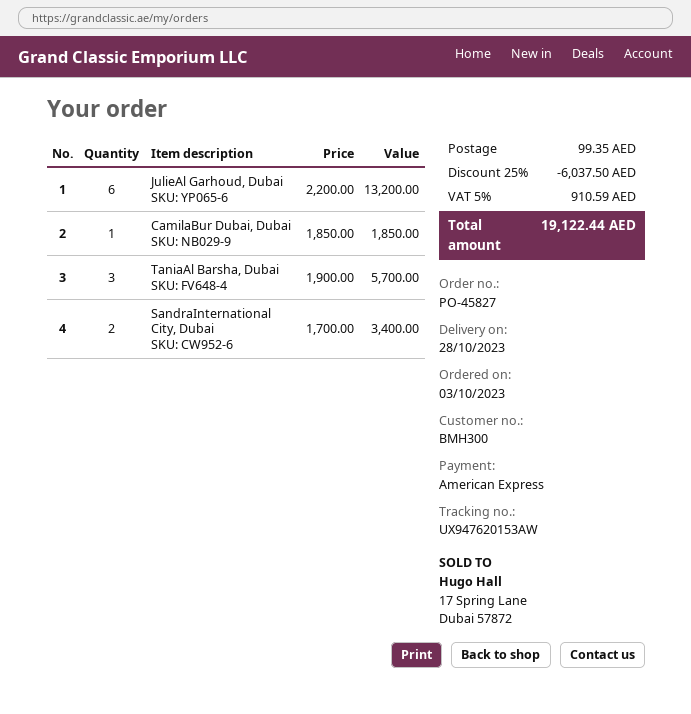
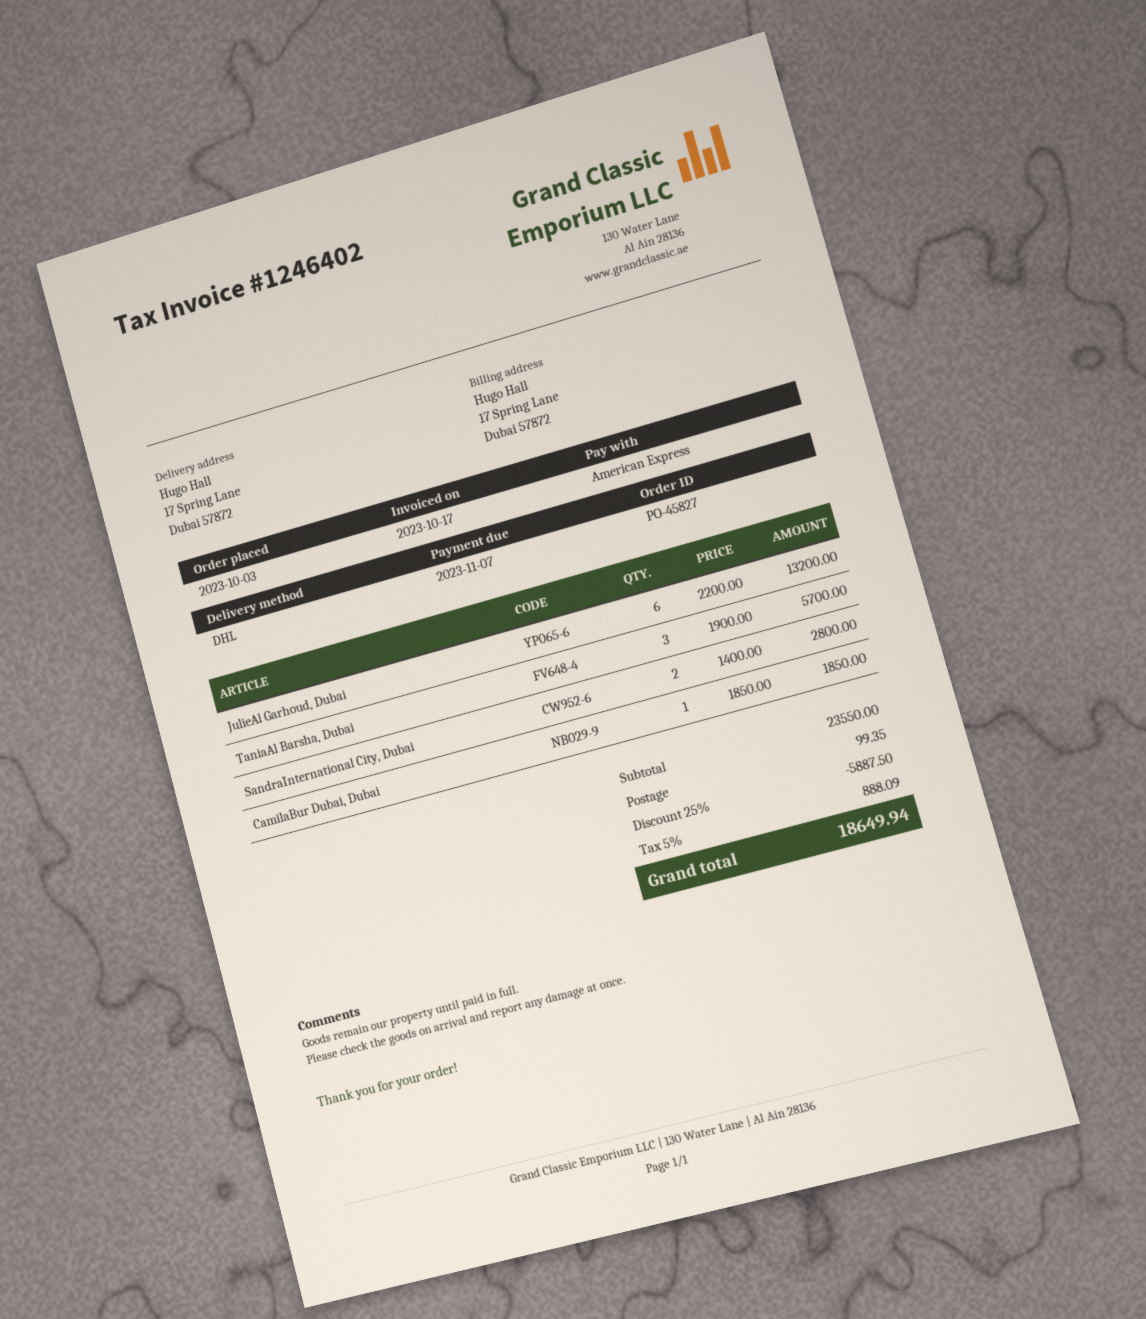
SandraInternational City, Dubai: 2 x 1700.00 = 3400.00 -> 2 x 1400.00 = 2800.00
discount: 25% = 6037.50 -> 25% = 5887.50
tax: 5% = 910.59 -> 5% = 888.09
total: 19122.44 -> 18649.94

